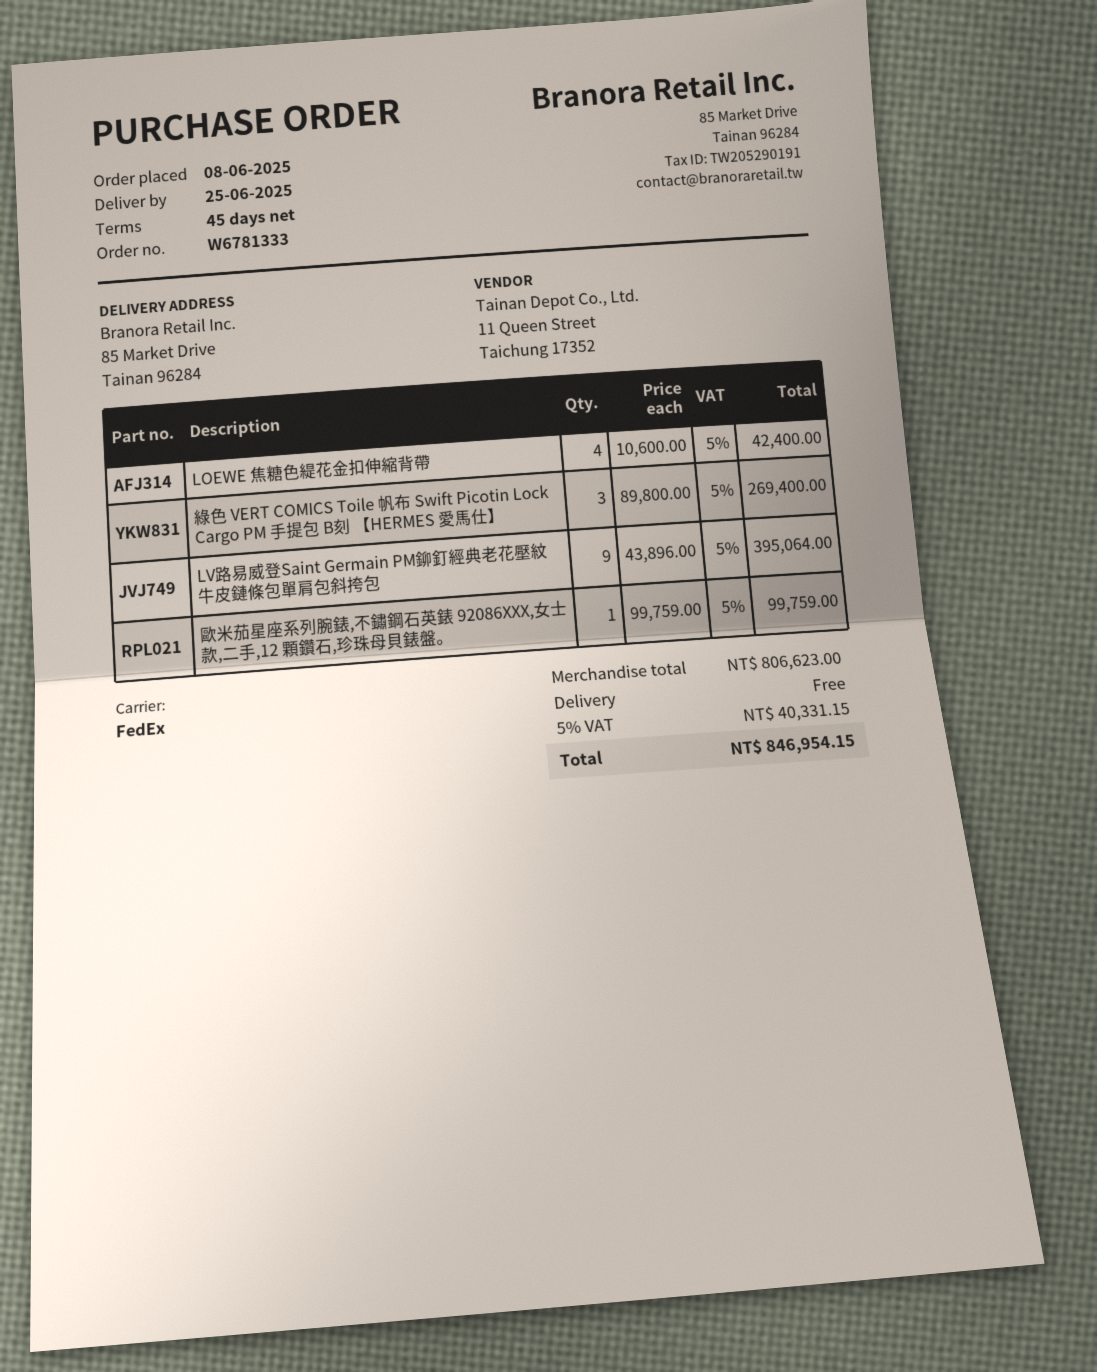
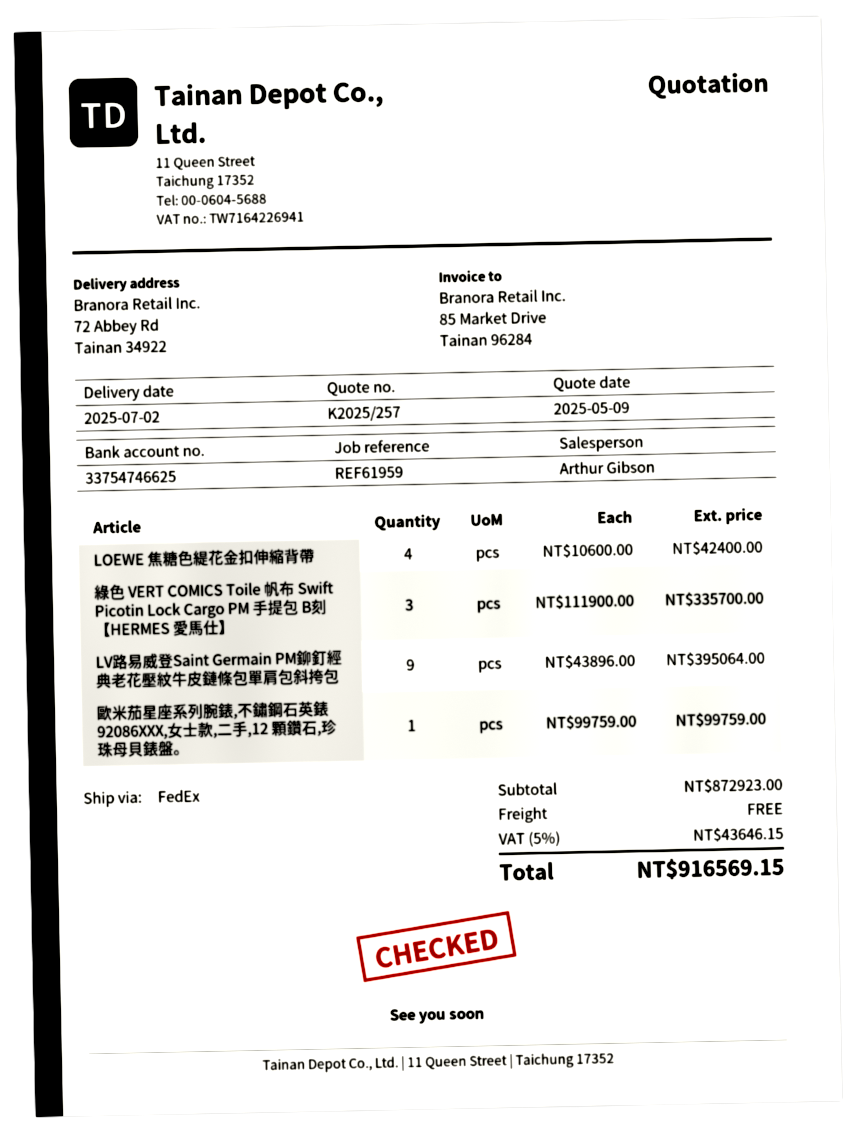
delivery date: 2025-06-25 -> 2025-07-02
ship to: 85 Market Drive, Tainan 96284 -> 72 Abbey Rd, Tainan 34922
綠色 VERT COMICS Toile 帆布 Swift Picotin Lock Cargo PM 手提包 B刻 【HERMES 愛馬仕】: 3 x 89800.00 = 269400.00 -> 3 x 111900.00 = 335700.00
subtotal: 806623.00 -> 872923.00
tax: 5% = 40331.15 -> 5% = 43646.15
total: 846954.15 -> 916569.15

